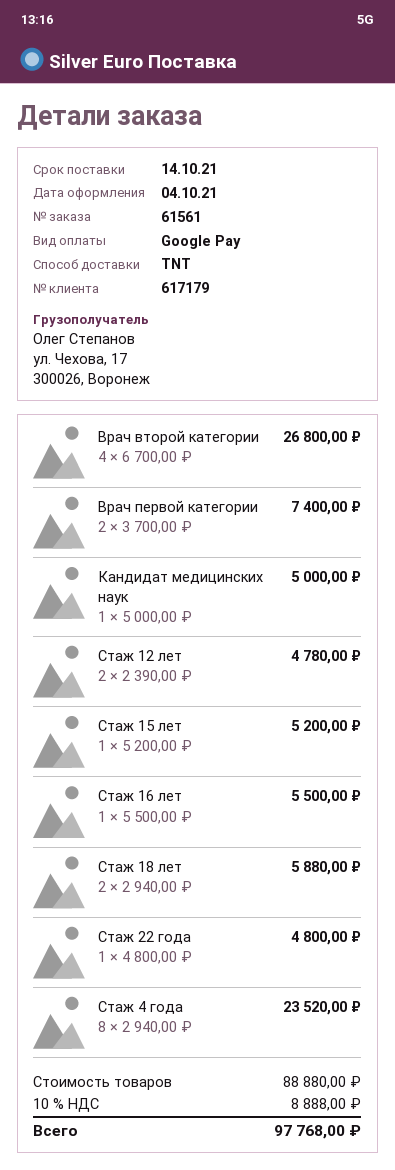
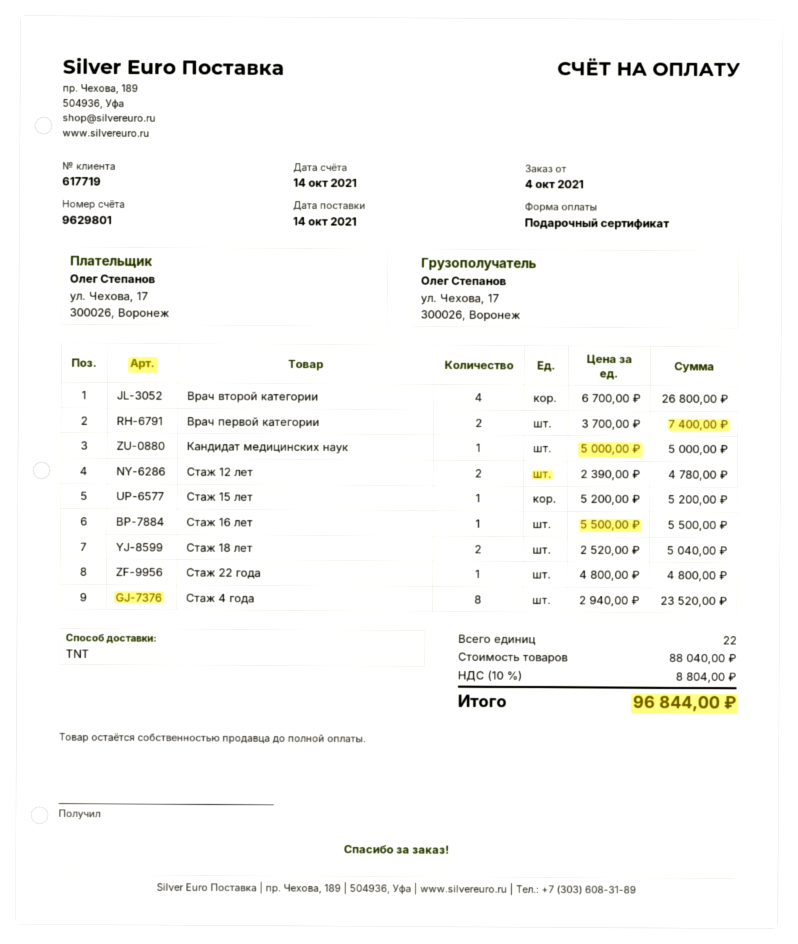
customer number: 617179 -> 617719
payment method: Google Pay -> gift card
Стаж 18 лет: 2 x 2940.00 = 5880.00 -> 2 x 2520.00 = 5040.00
subtotal: 88880.00 -> 88040.00
tax: 10% = 8888.00 -> 10% = 8804.00
total: 97768.00 -> 96844.00

